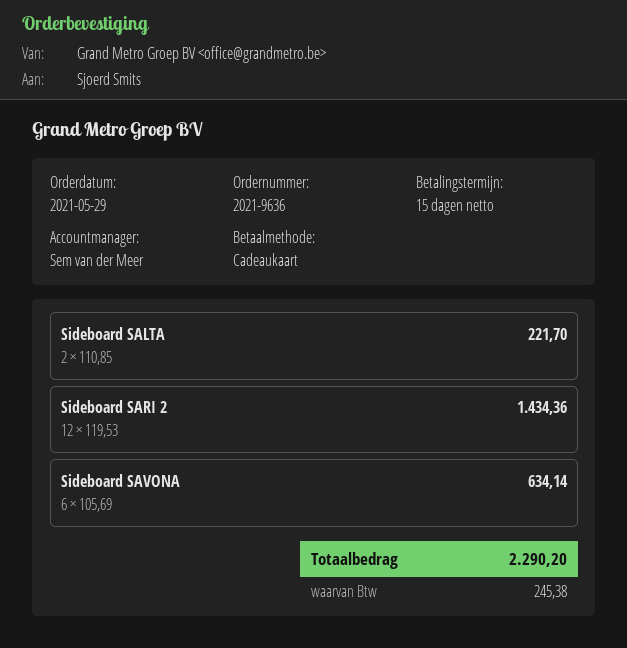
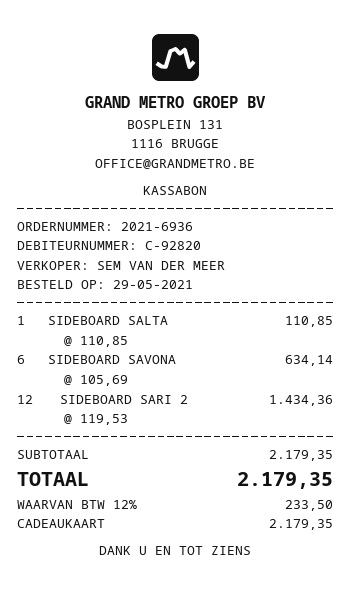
order number: 2021-9636 -> 2021-6936
Sideboard SALTA: 2 x 110.85 = 221.70 -> 1 x 110.85 = 110.85
tax: 245.38 -> 233.50
total: 2290.20 -> 2179.35

